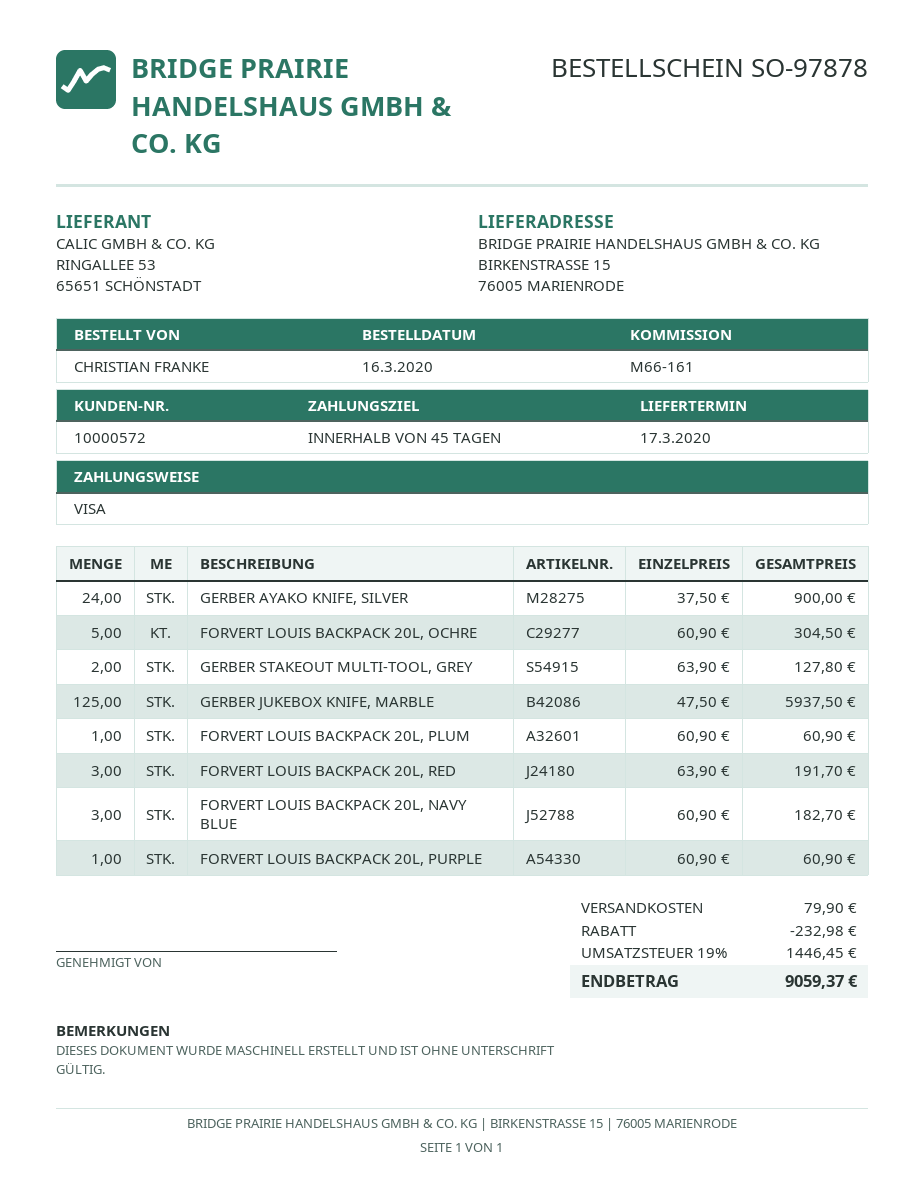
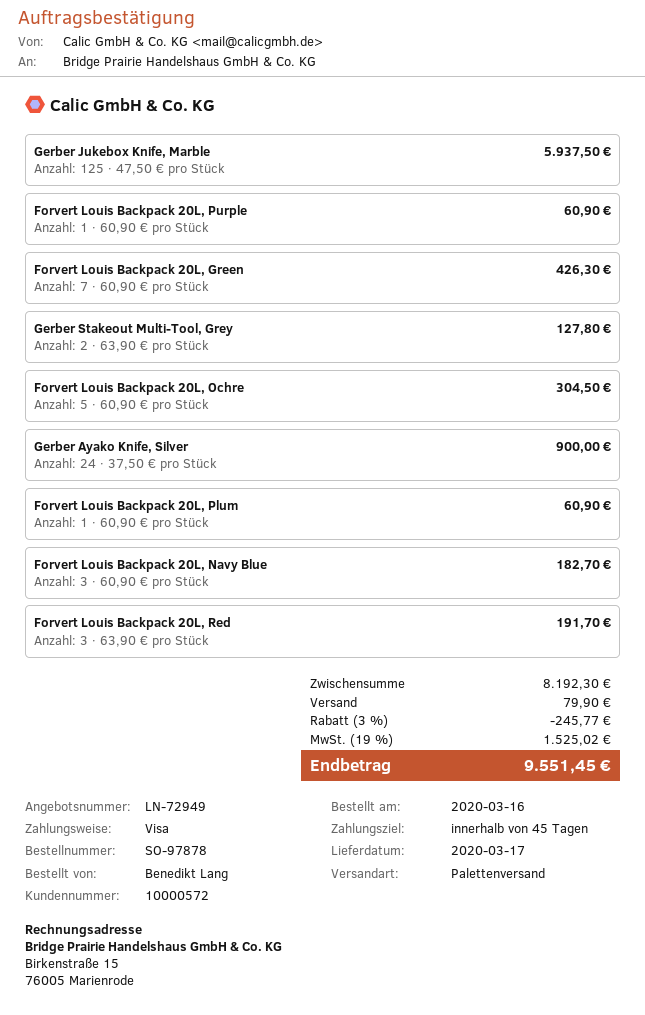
ordered by: CHRISTIAN FRANKE -> Benedikt Lang
Forvert Louis Backpack 20L, Green: none -> 7 x 60.90 = 426.30
discount: 232.98 -> 245.77
tax: 19% = 1446.45 -> 19% = 1525.02
total: 9059.37 -> 9551.45

